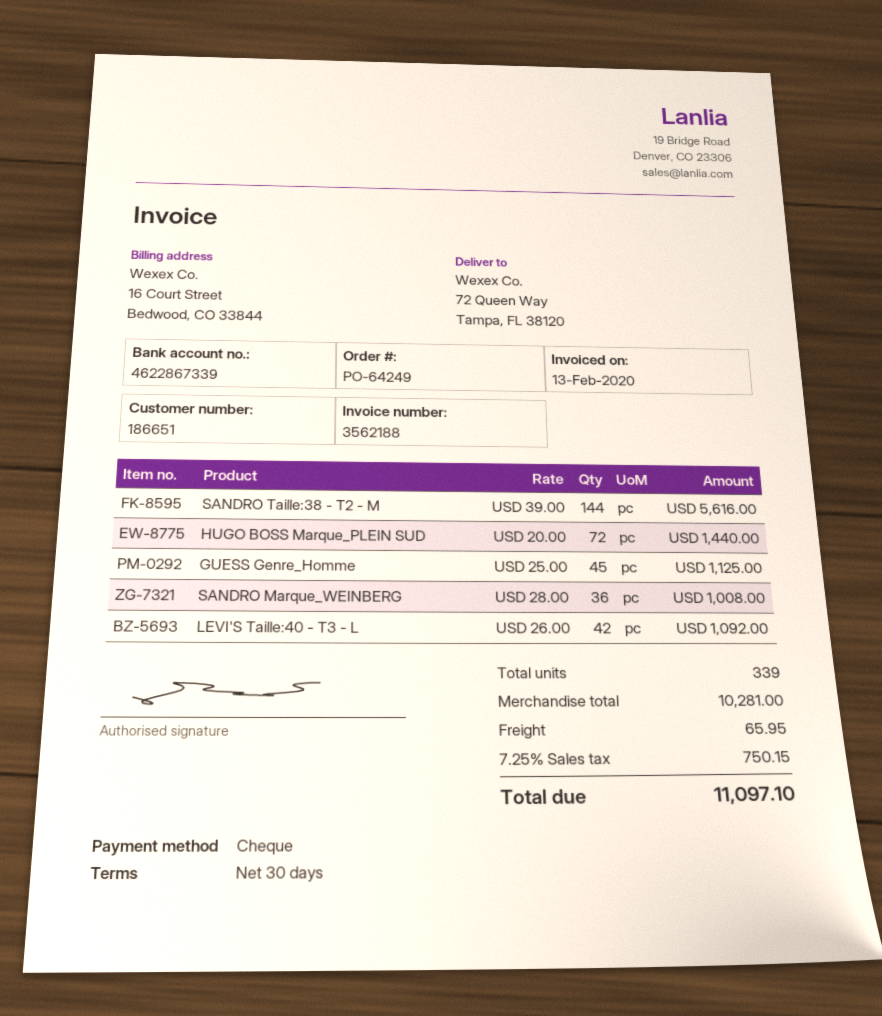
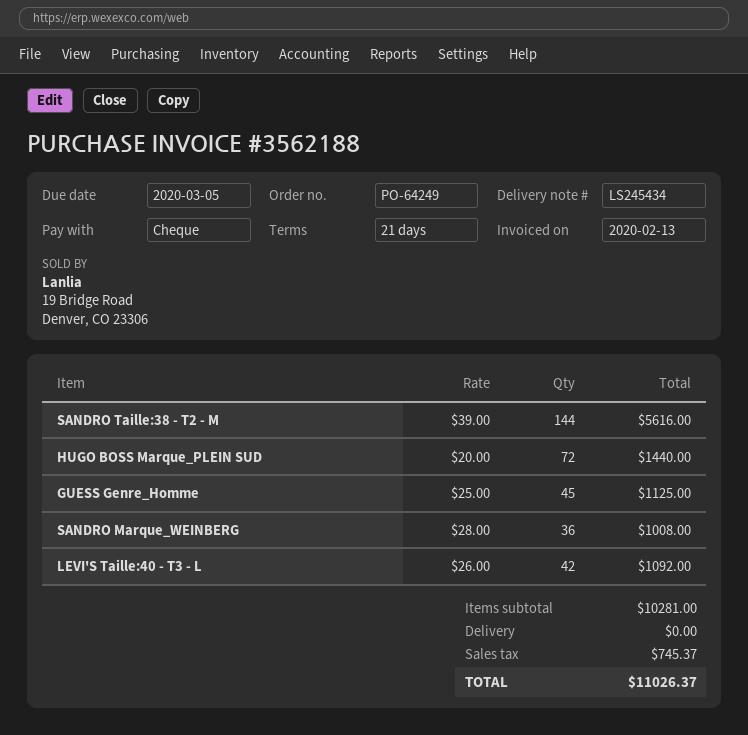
payment terms: 30 days -> 21 days
shipping: 65.95 -> 0.00
tax: 750.15 -> 745.37
total: 11097.10 -> 11026.37

